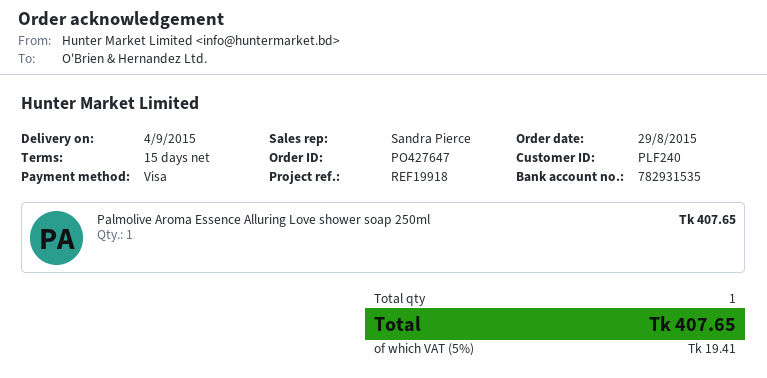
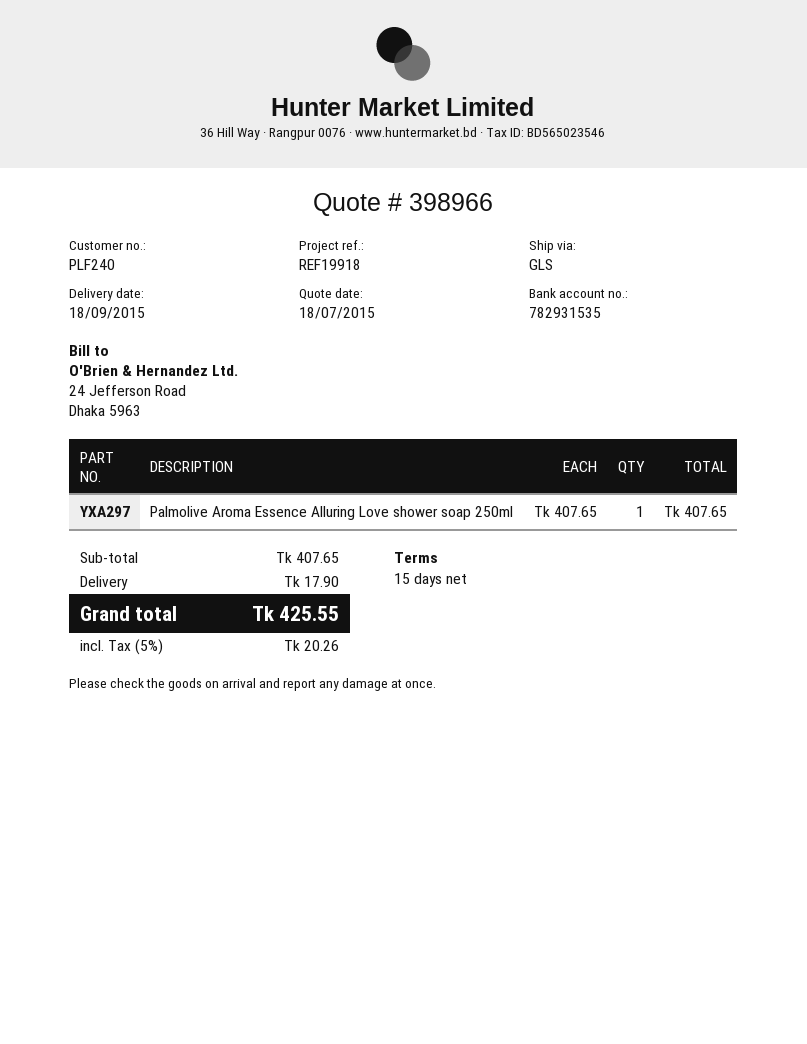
delivery date: 2015-09-04 -> 2015-09-18
shipping: none -> 17.90
tax: 5% = 19.41 -> 5% = 20.26
total: 407.65 -> 425.55

